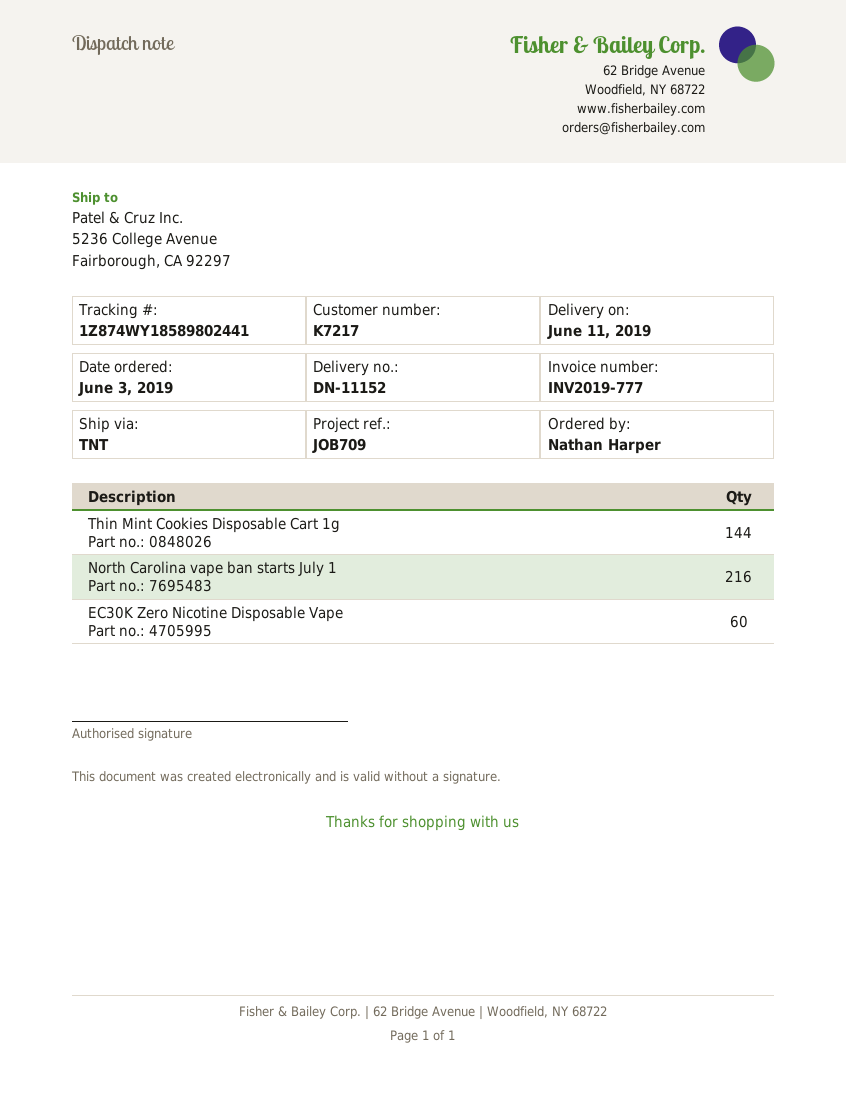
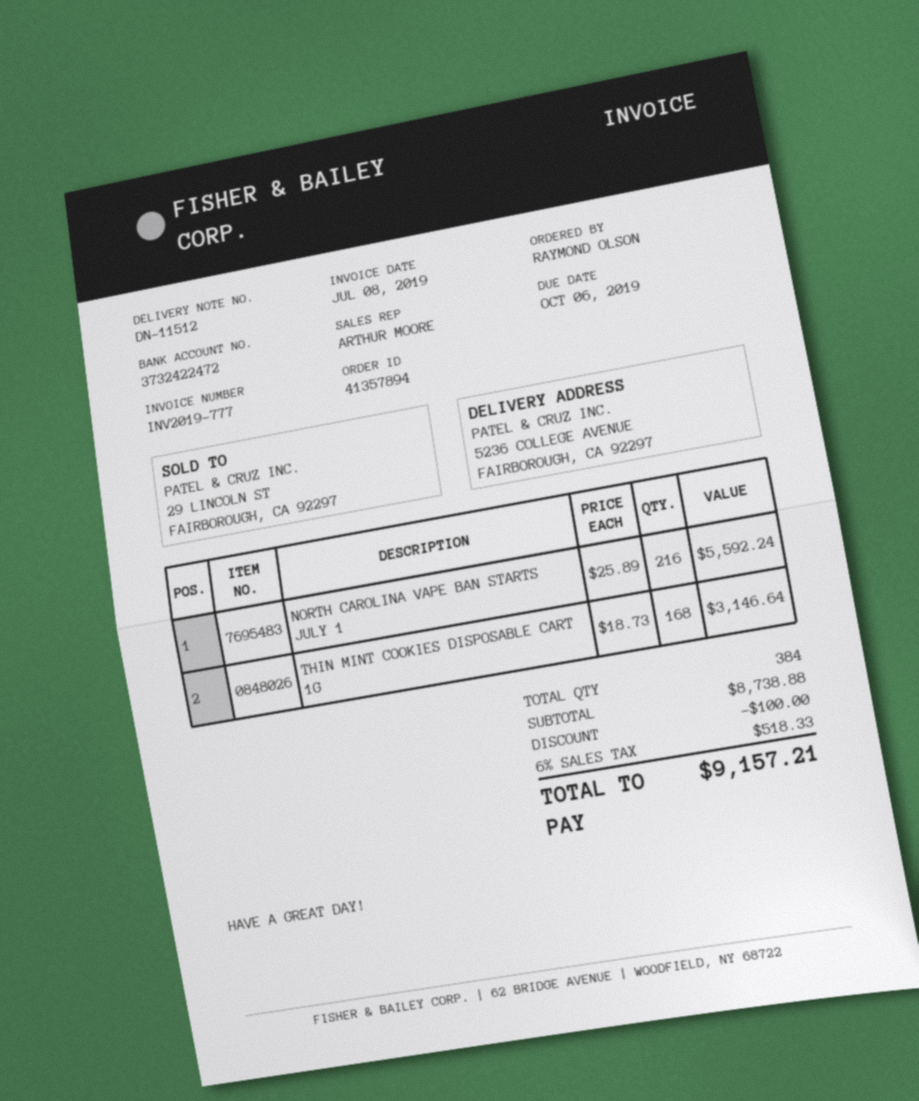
delivery note number: DN-11152 -> DN-11512
ordered by: Nathan Harper -> RAYMOND OLSON
Thin Mint Cookies Disposable Cart 1g: 144 -> 168
EC30K Zero Nicotine Disposable Vape: 60 -> none

